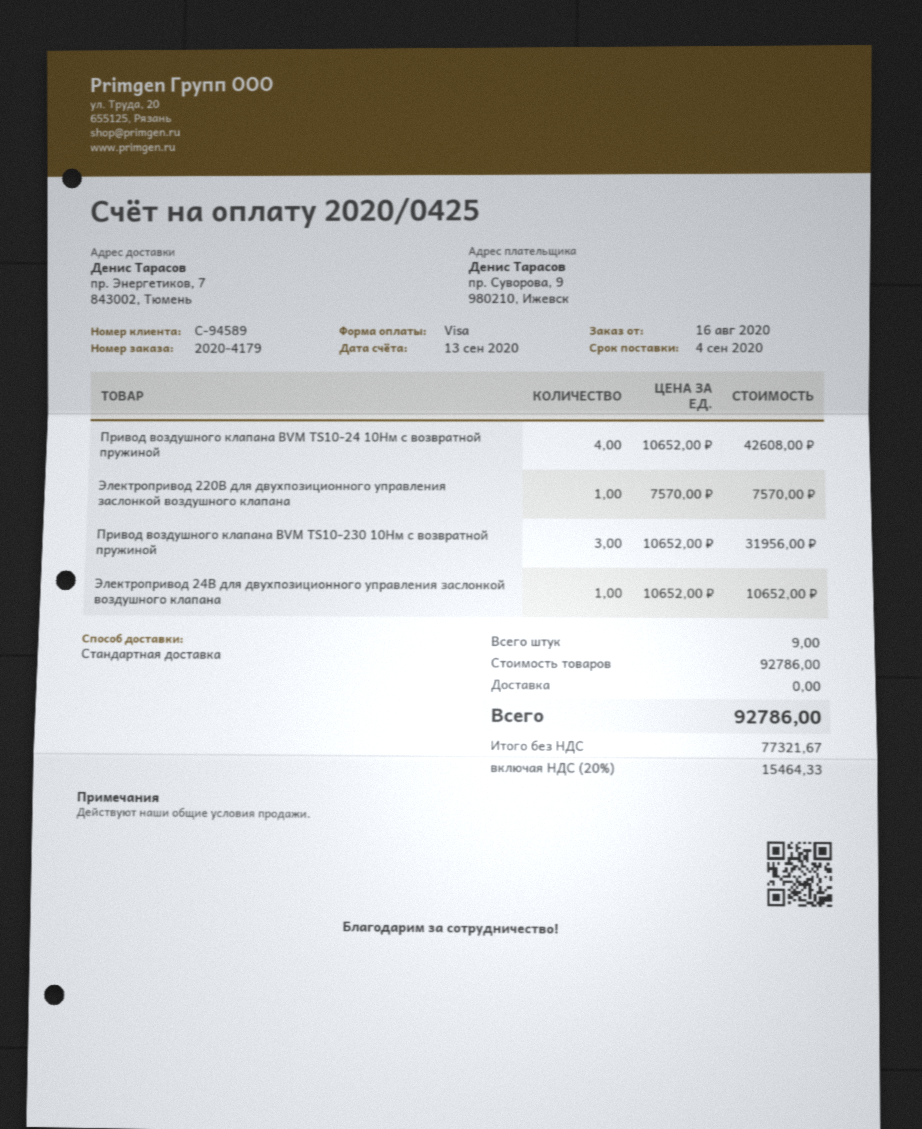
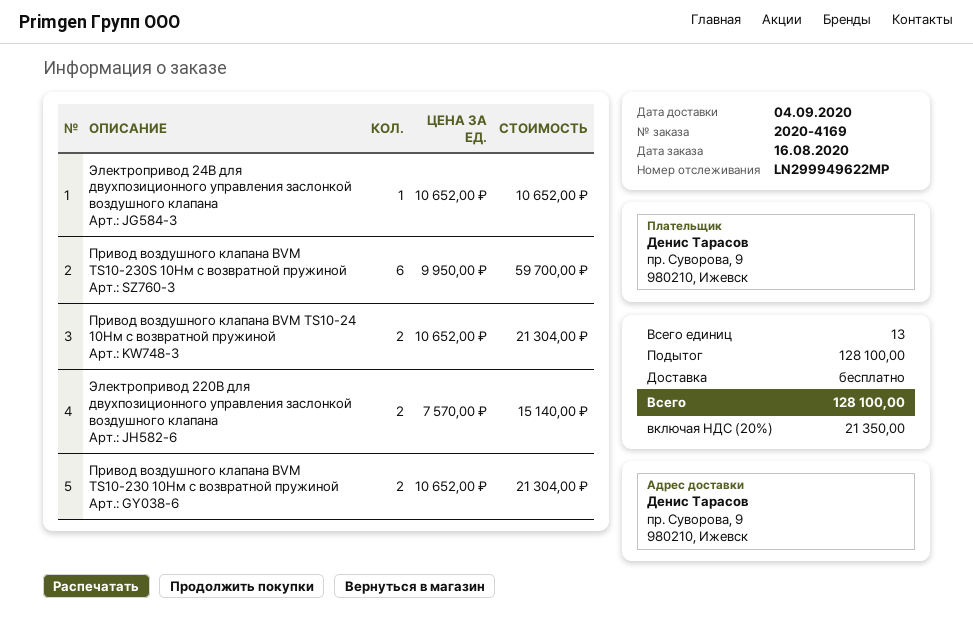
order number: 2020-4179 -> 2020-4169
ship to: пр. Энергетиков, 7, 843002, Тюмень -> пр. Суворова, 9, 980210, Ижевск
Привод воздушного клапана BVM TS10-24 10Нм с возвратной пружиной: 4 x 10652.00 = 42608.00 -> 2 x 10652.00 = 21304.00
Электропривод 220В для двухпозиционного управления заслонкой воздушного клапана: 1 x 7570.00 = 7570.00 -> 2 x 7570.00 = 15140.00
Привод воздушного клапана BVM TS10-230 10Нм с возвратной пружиной: 3 x 10652.00 = 31956.00 -> 2 x 10652.00 = 21304.00
Привод воздушного клапана BVM TS10-230S 10Нм с возвратной пружиной: none -> 6 x 9950.00 = 59700.00
total quantity: 9 -> 13
subtotal: 92786.00 -> 128100.00
tax: 20% = 15464.33 -> 20% = 21350.00
total: 92786.00 -> 128100.00

